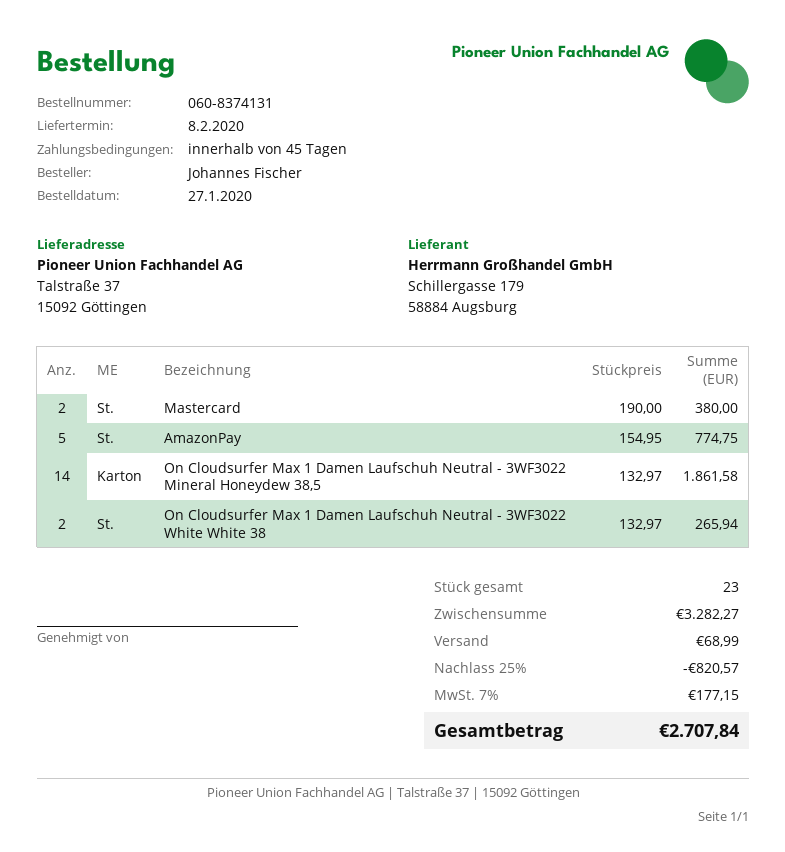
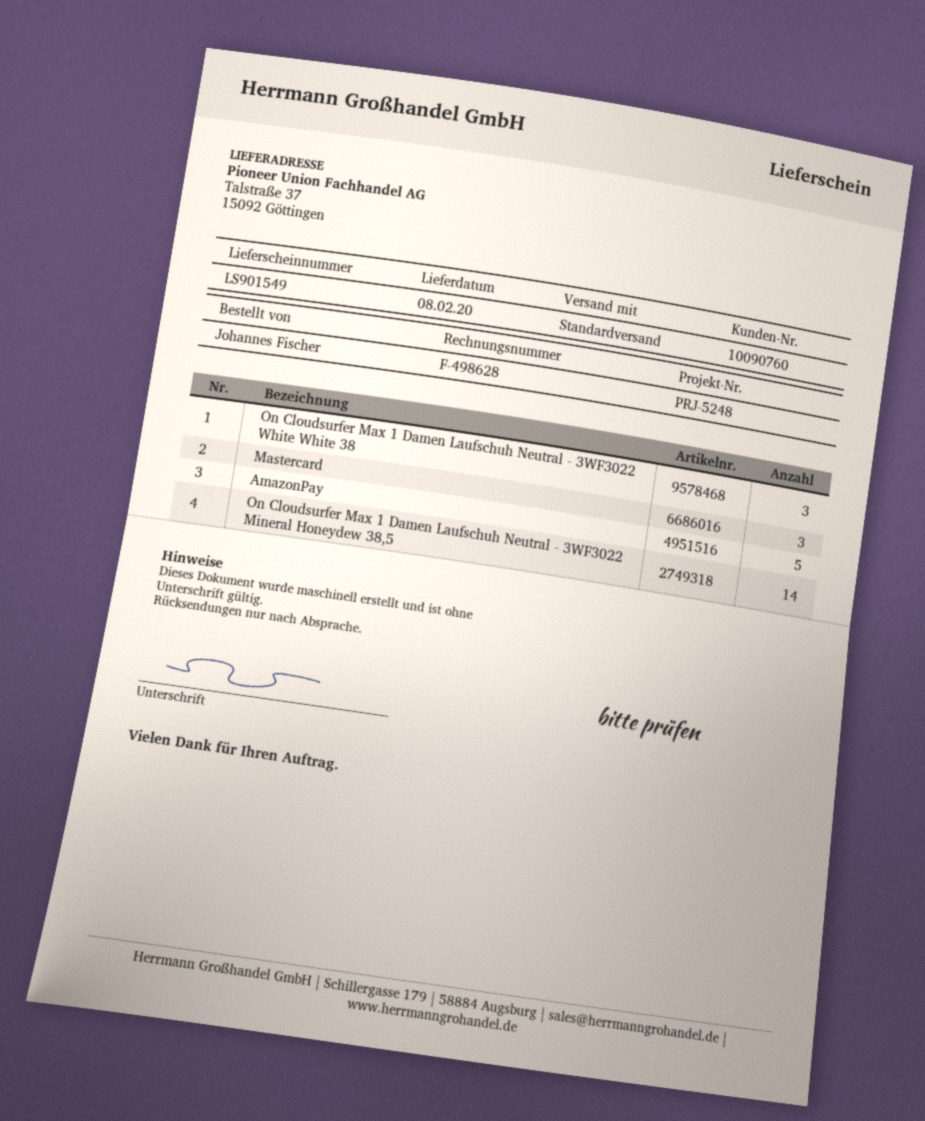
Mastercard: 2 -> 3
On Cloudsurfer Max 1 Damen Laufschuh Neutral - 3WF3022 White White 38: 2 -> 3

